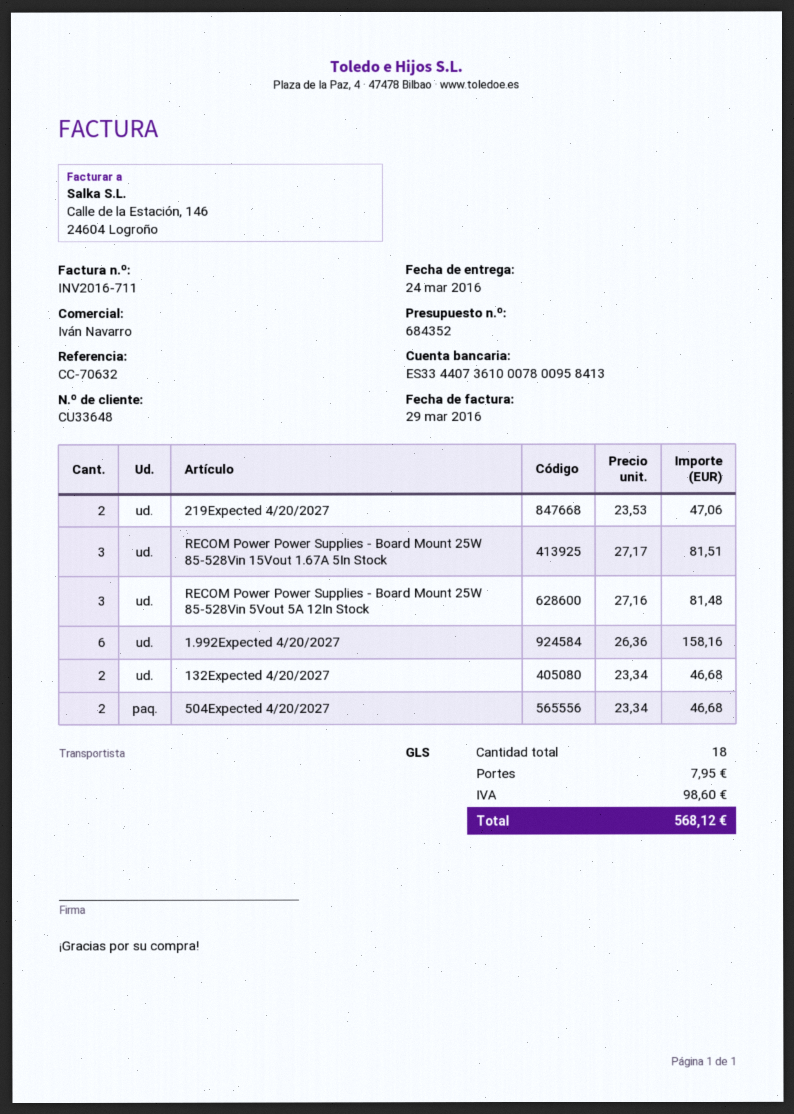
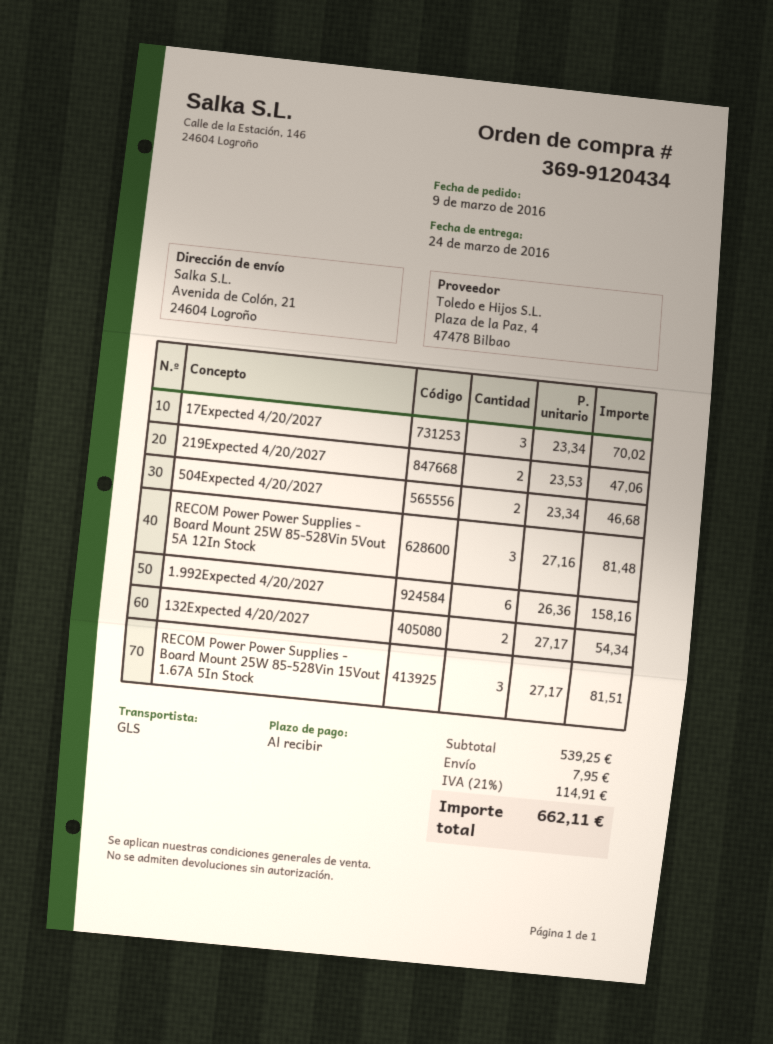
132Expected 4/20/2027: 2 x 23.34 = 46.68 -> 2 x 27.17 = 54.34
17Expected 4/20/2027: none -> 3 x 23.34 = 70.02
tax: 98.60 -> 114.91
total: 568.12 -> 662.11

